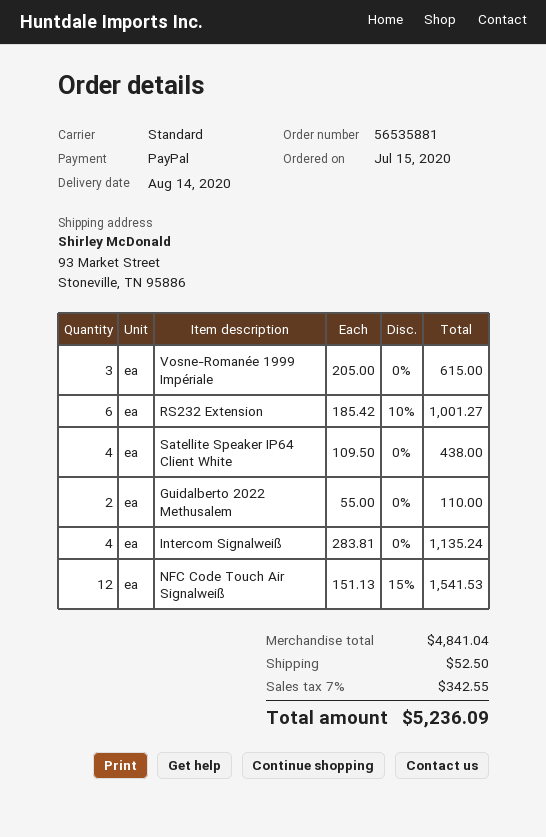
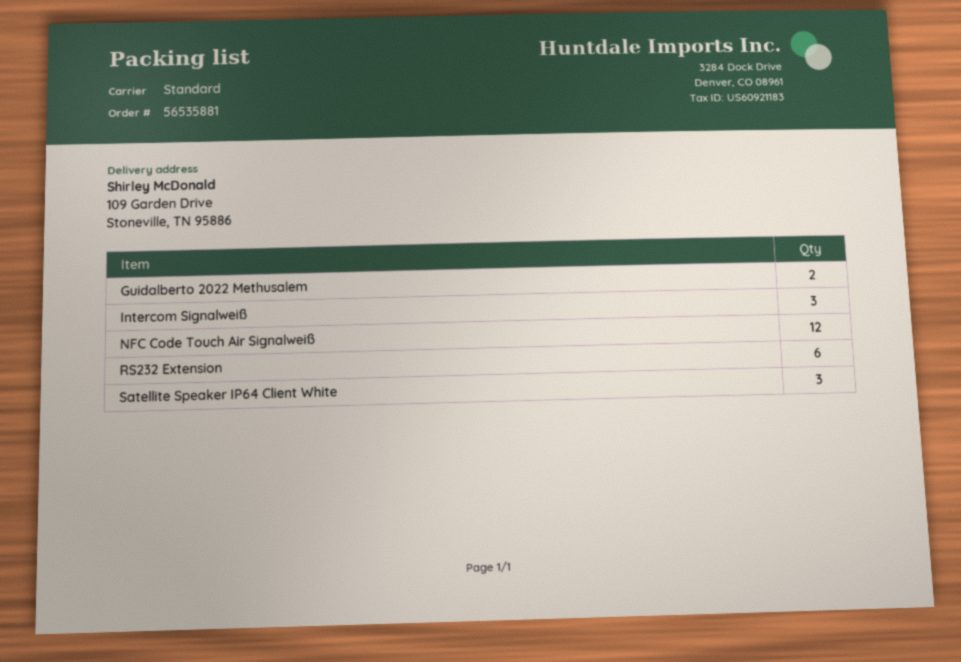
ship to: 93 Market Street, Stoneville, TN 95886 -> 109 Garden Drive, Stoneville, TN 95886
Vosne-Romanée 1999 Impériale: 3 -> none
Satellite Speaker IP64 Client White: 4 -> 3
Intercom Signalweiß: 4 -> 3

